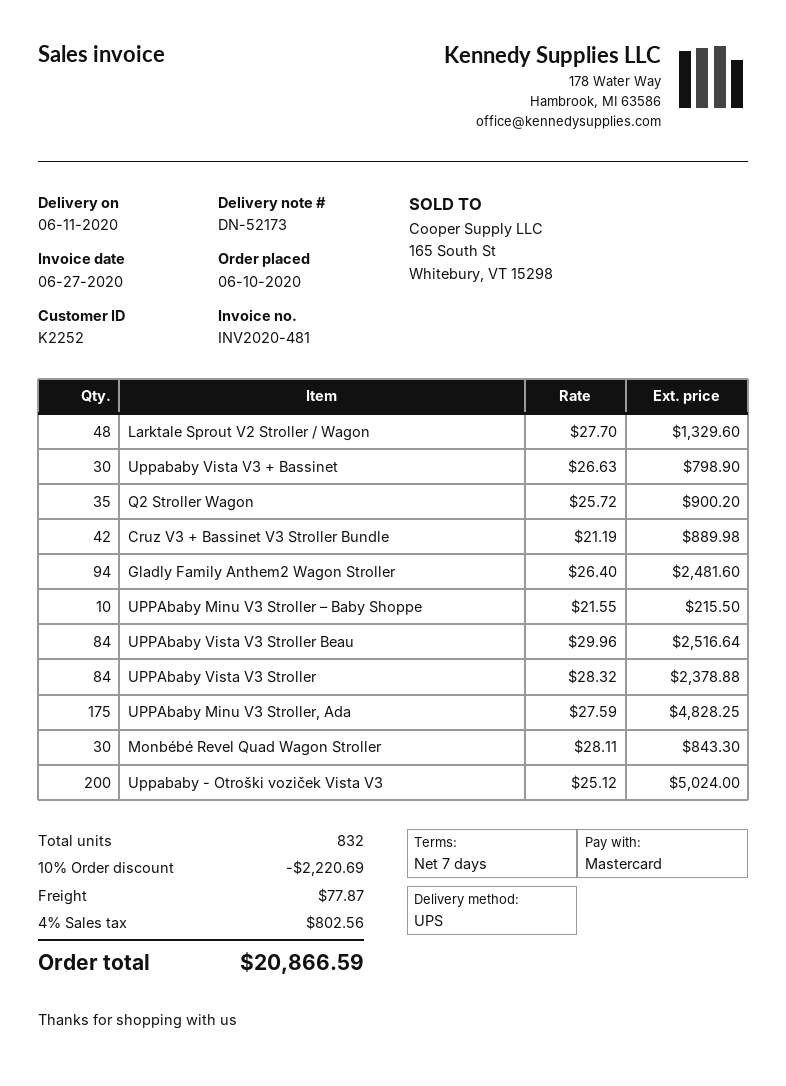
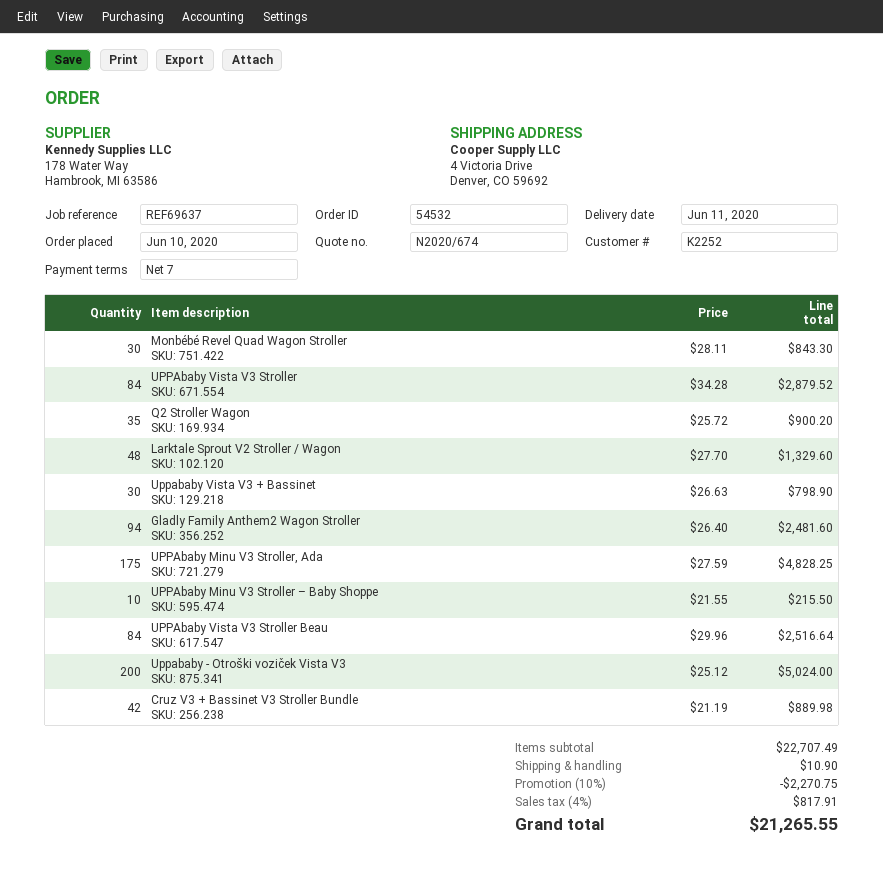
UPPAbaby Vista V3 Stroller: 84 x 28.32 = 2378.88 -> 84 x 34.28 = 2879.52
discount: 10% = 2220.69 -> 10% = 2270.75
shipping: 77.87 -> 10.90
tax: 4% = 802.56 -> 4% = 817.91
total: 20866.59 -> 21265.55

